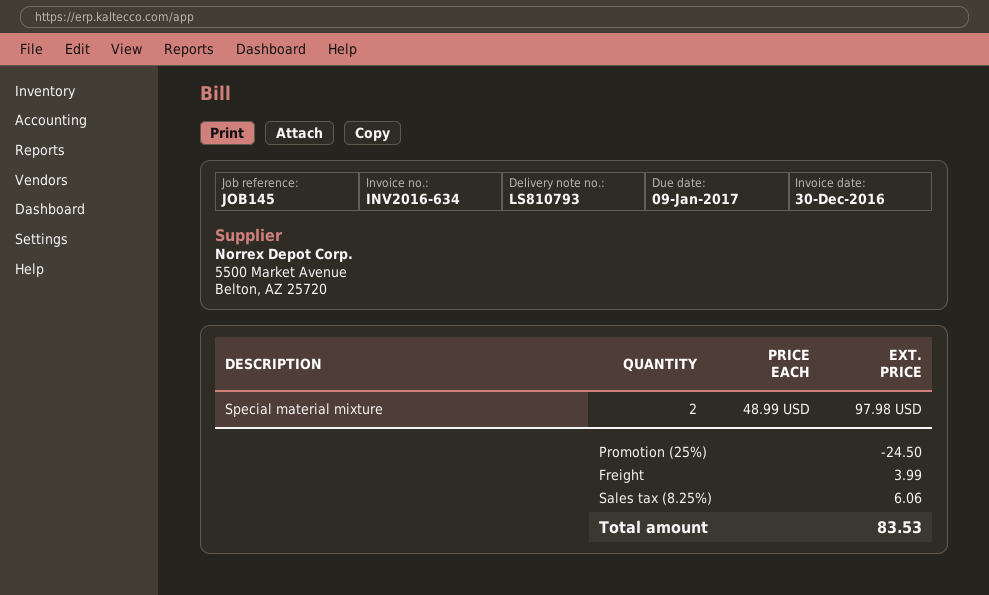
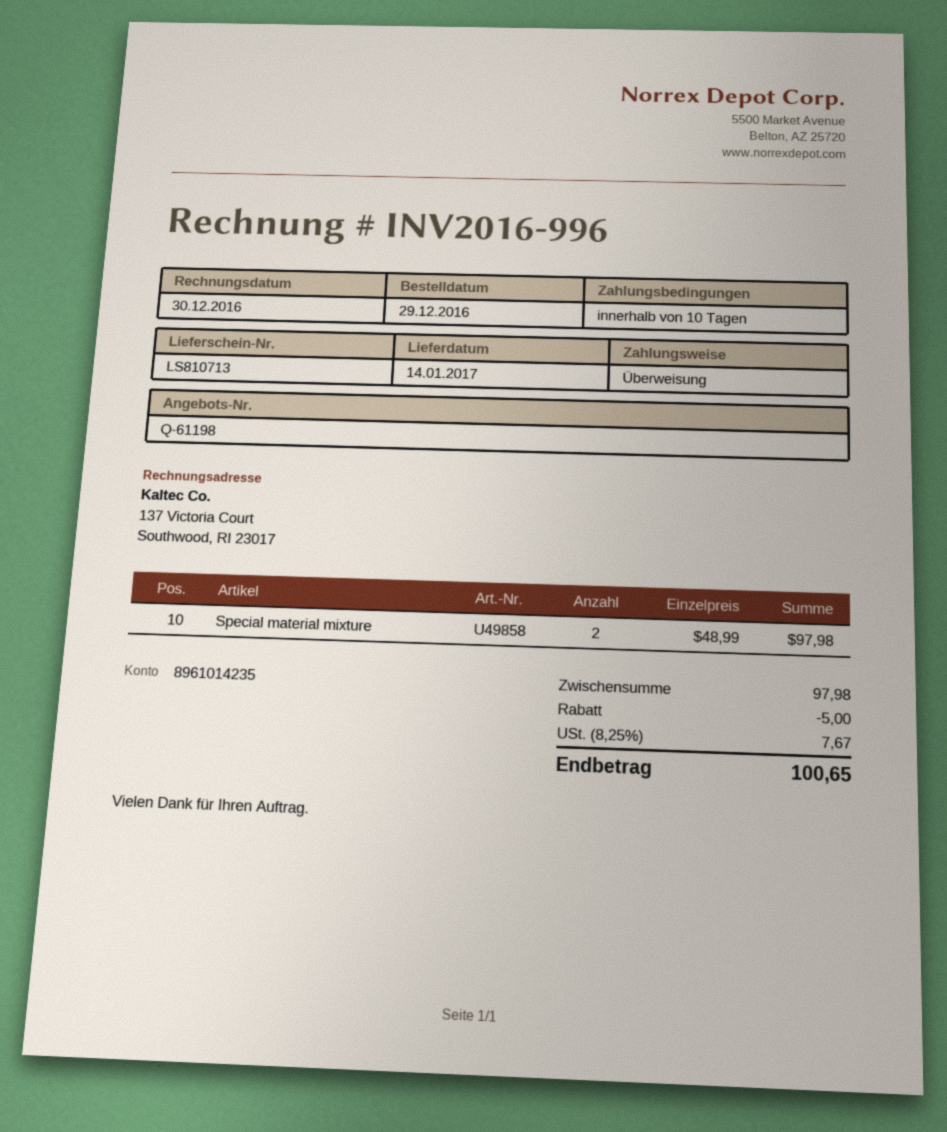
delivery note number: LS810793 -> LS810713
invoice number: INV2016-634 -> INV2016-996
discount: 24.50 -> 5.00
shipping: 3.99 -> none
tax: 8.25% = 6.06 -> 8.25% = 7.67
total: 83.53 -> 100.65

